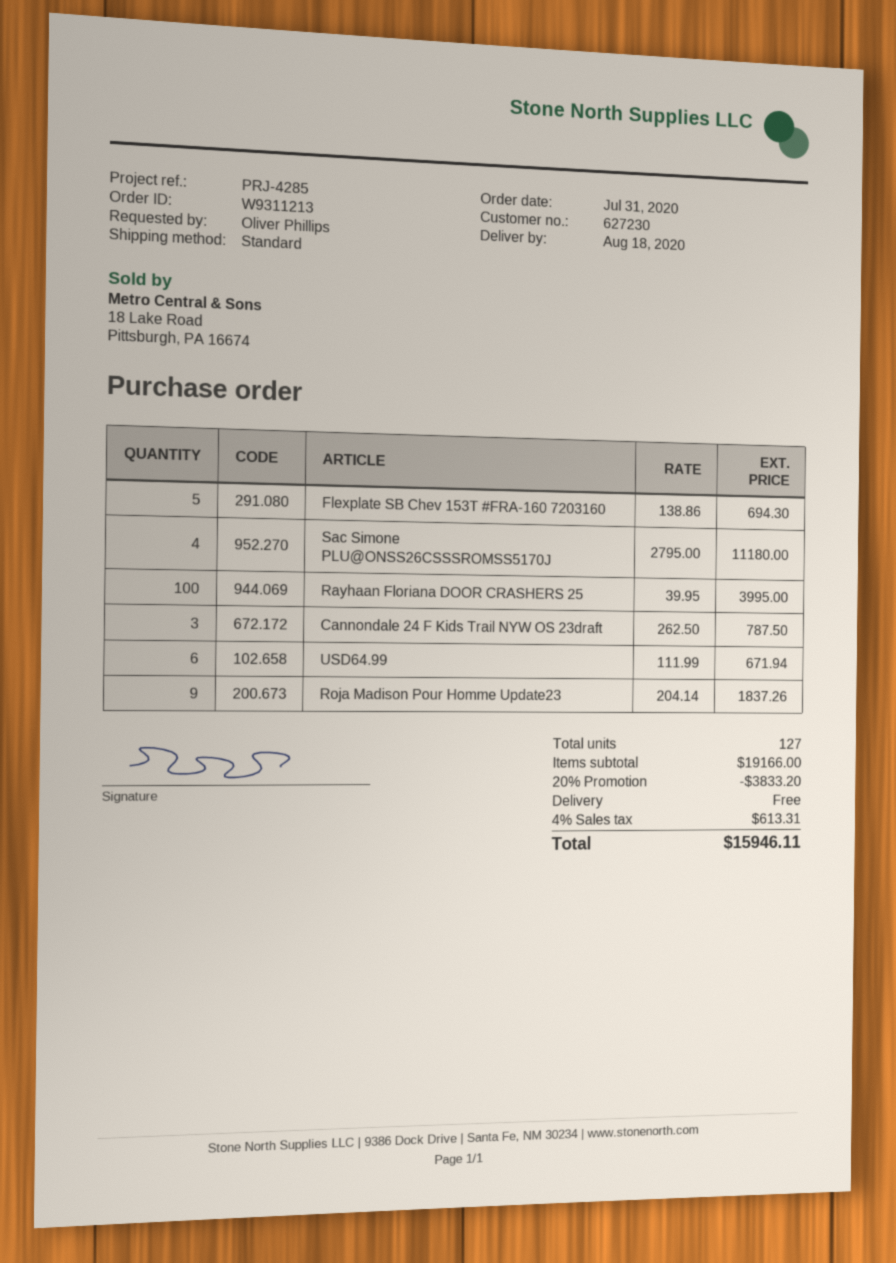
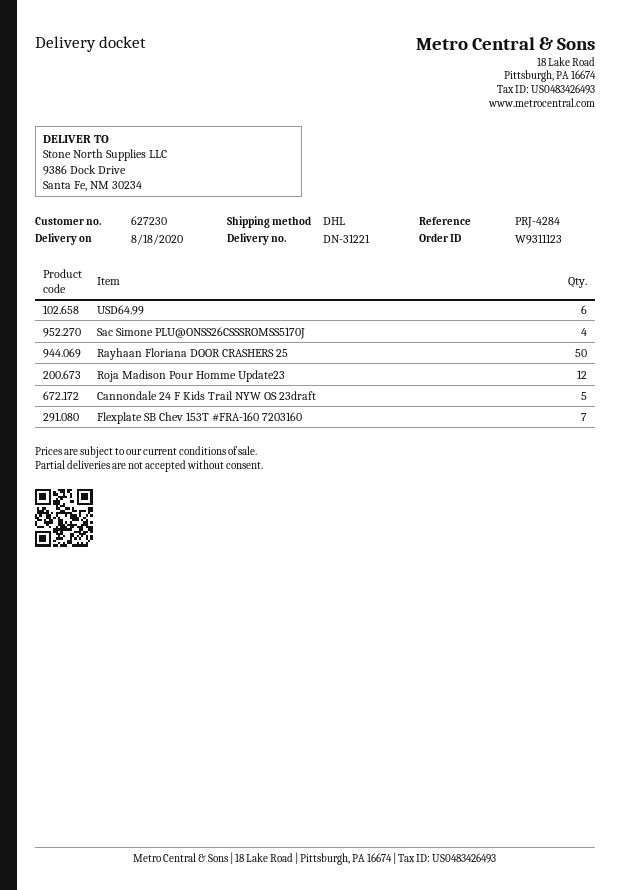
order number: W9311213 -> W9311123
reference: PRJ-4285 -> PRJ-4284
shipping method: standard -> DHL
Flexplate SB Chev 153T #FRA-160 7203160: 5 -> 7
Rayhaan Floriana DOOR CRASHERS 25: 100 -> 50
Cannondale 24 F Kids Trail NYW OS 23draft: 3 -> 5
Roja Madison Pour Homme Update23: 9 -> 12

